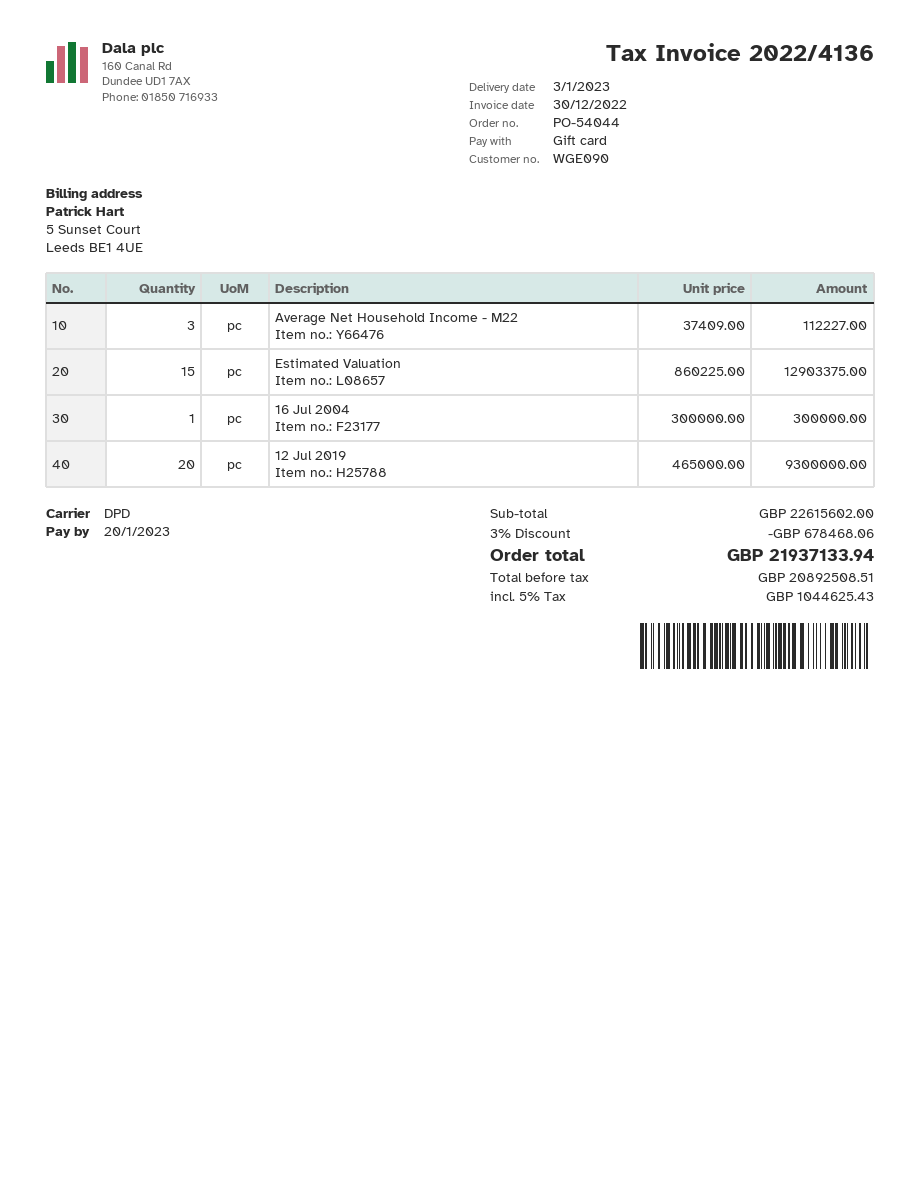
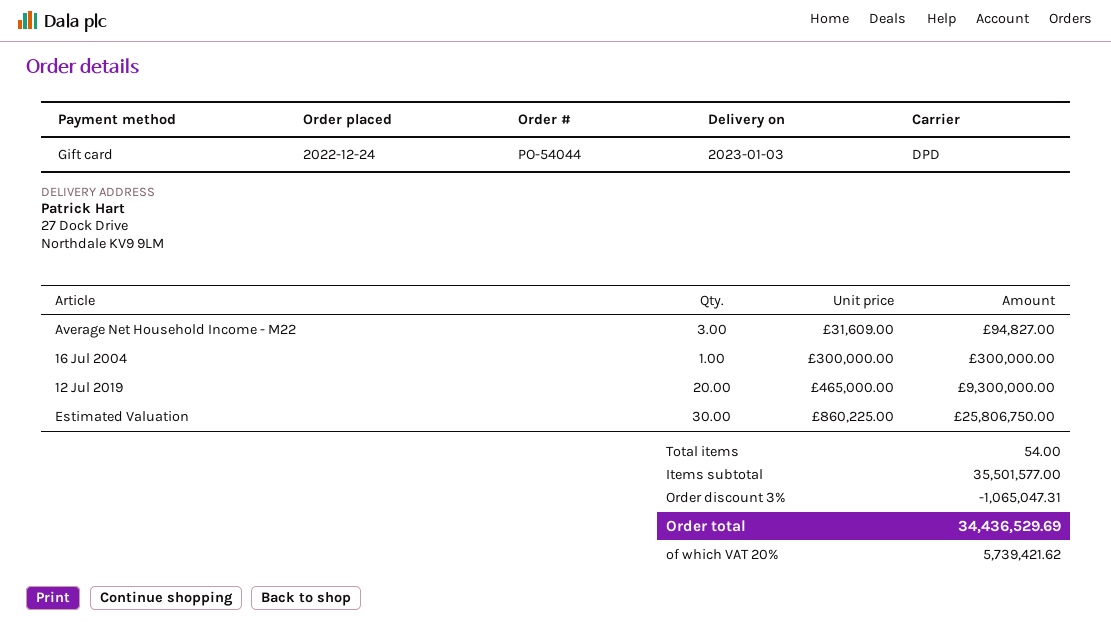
Average Net Household Income - M22: 3 x 37409.00 = 112227.00 -> 3 x 31609.00 = 94827.00
Estimated Valuation: 15 x 860225.00 = 12903375.00 -> 30 x 860225.00 = 25806750.00
subtotal: 22615602.00 -> 35501577.00
discount: 3% = 678468.06 -> 3% = 1065047.31
tax: 5% = 1044625.43 -> 20% = 5739421.62
total: 21937133.94 -> 34436529.69

